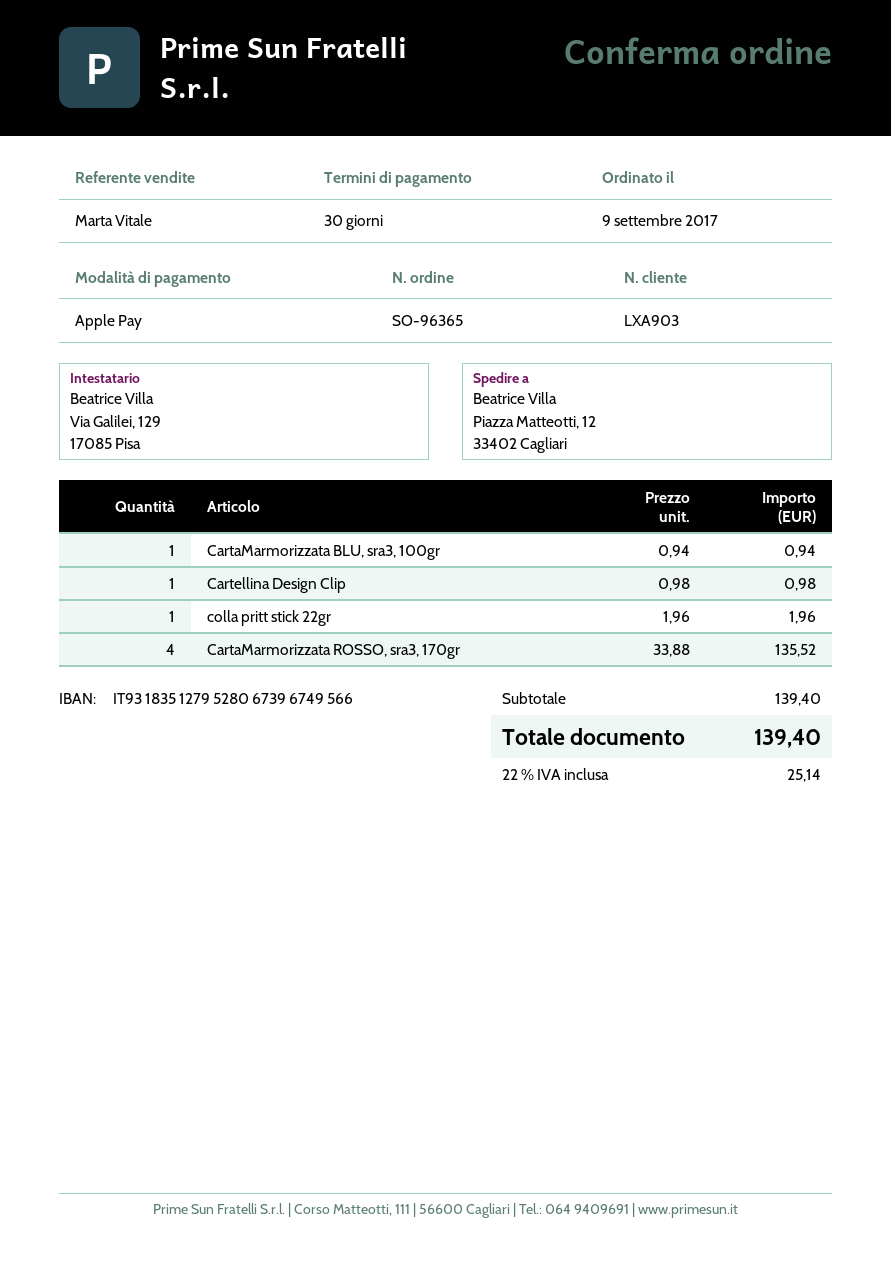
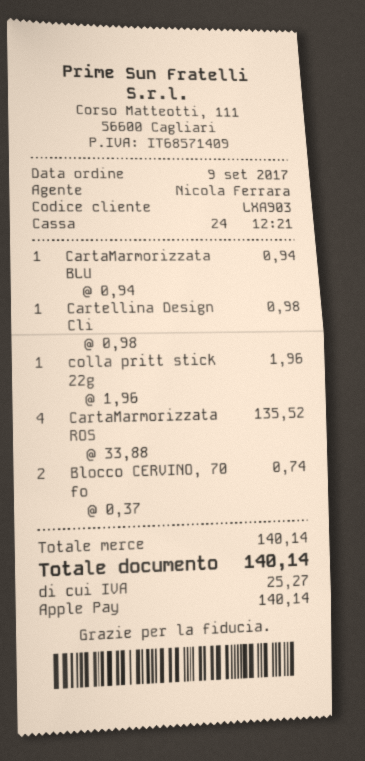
sales rep: Marta Vitale -> Nicola Ferrara
Blocco CERVINO, 70 fo: none -> 2 x 0.37 = 0.74
subtotal: 139.40 -> 140.14
tax: 25.14 -> 25.27
total: 139.40 -> 140.14

